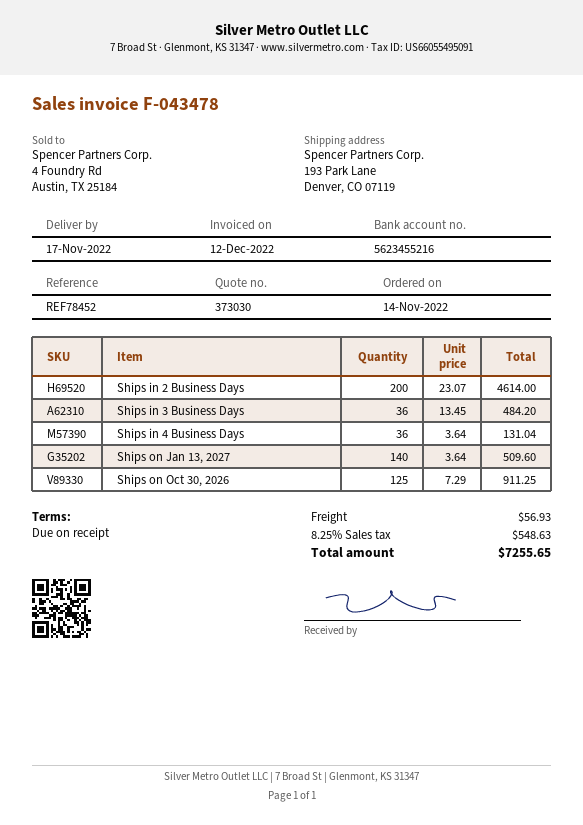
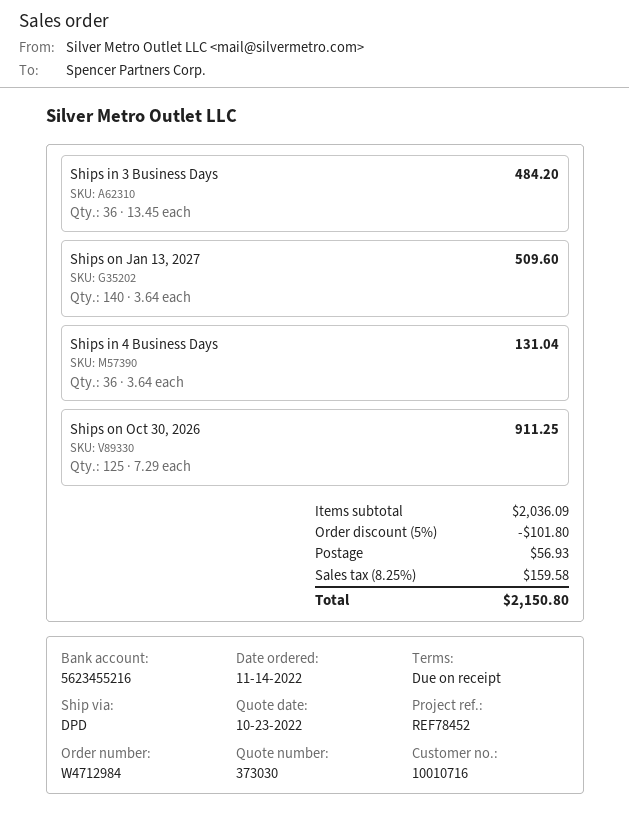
Ships in 2 Business Days: 200 x 23.07 = 4614.00 -> none
discount: none -> 5% = 101.80
tax: 8.25% = 548.63 -> 8.25% = 159.58
total: 7255.65 -> 2150.80

